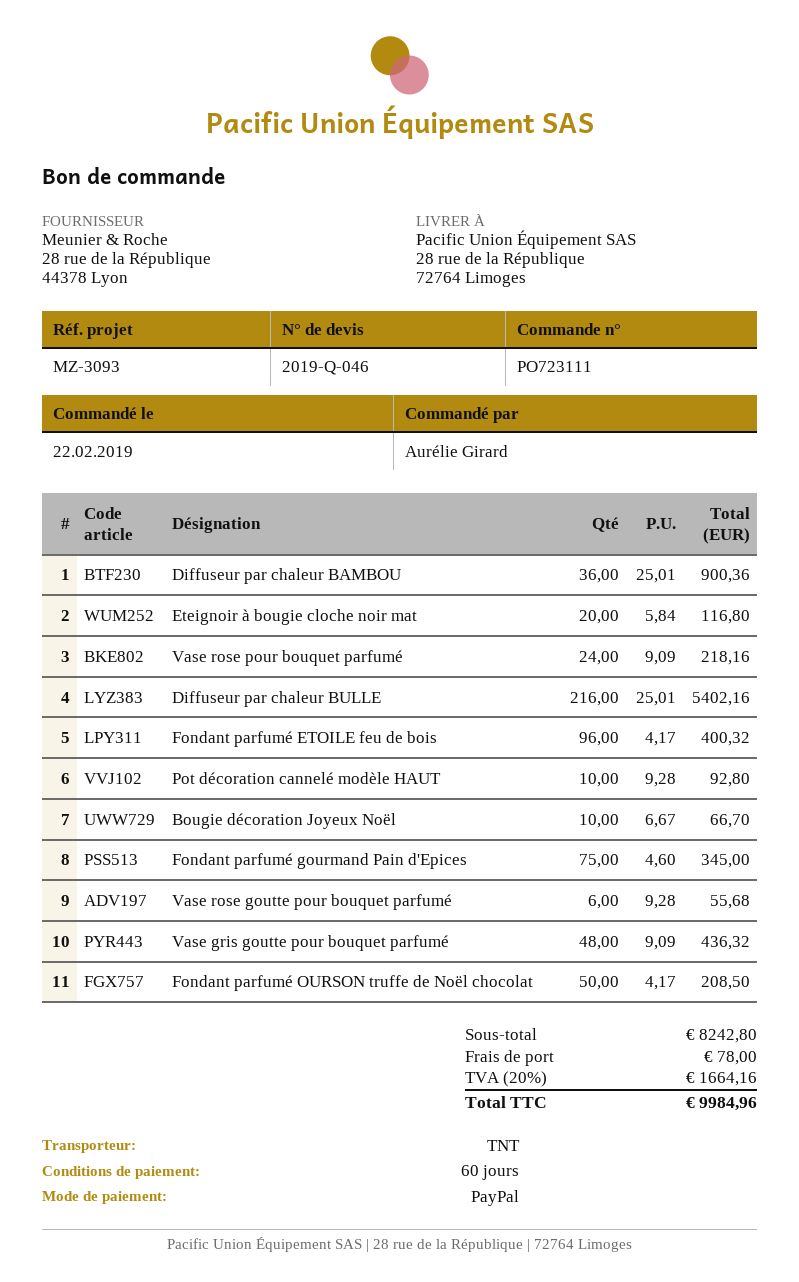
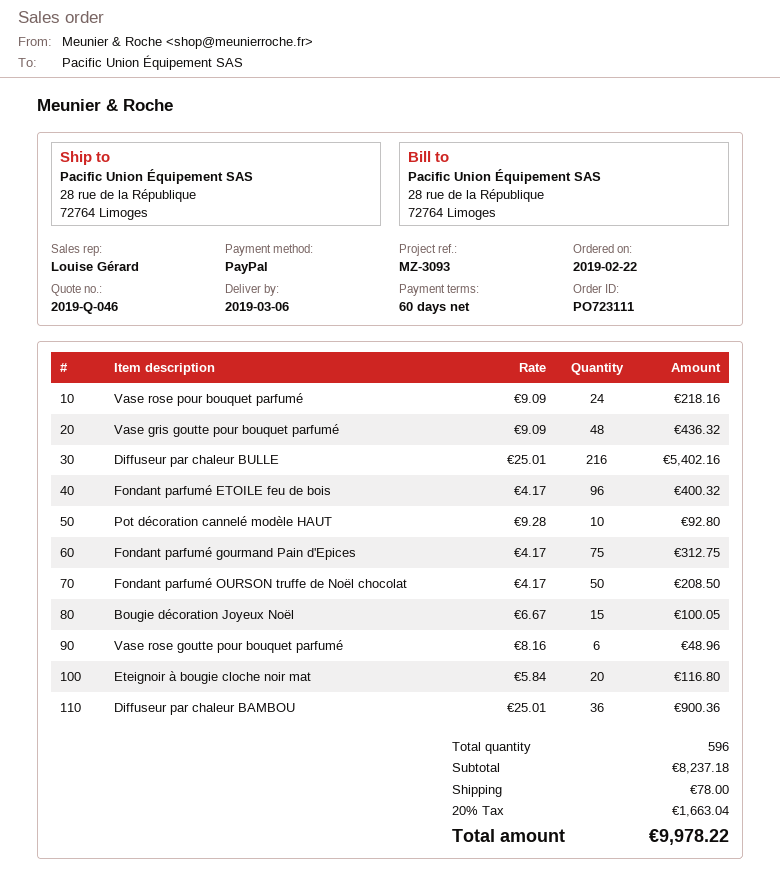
Bougie décoration Joyeux Noël: 10 x 6.67 = 66.70 -> 15 x 6.67 = 100.05
Fondant parfumé gourmand Pain d'Epices: 75 x 4.60 = 345.00 -> 75 x 4.17 = 312.75
Vase rose goutte pour bouquet parfumé: 6 x 9.28 = 55.68 -> 6 x 8.16 = 48.96
subtotal: 8242.80 -> 8237.18
tax: 20% = 1664.16 -> 20% = 1663.04
total: 9984.96 -> 9978.22

